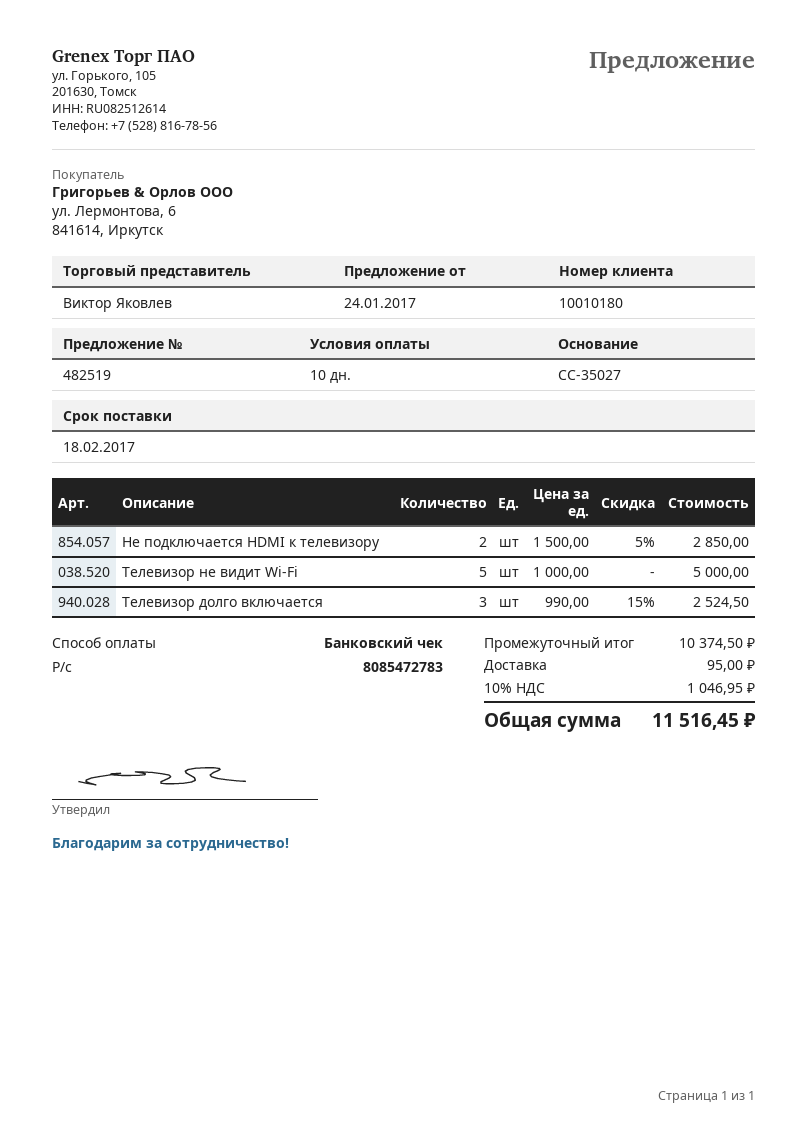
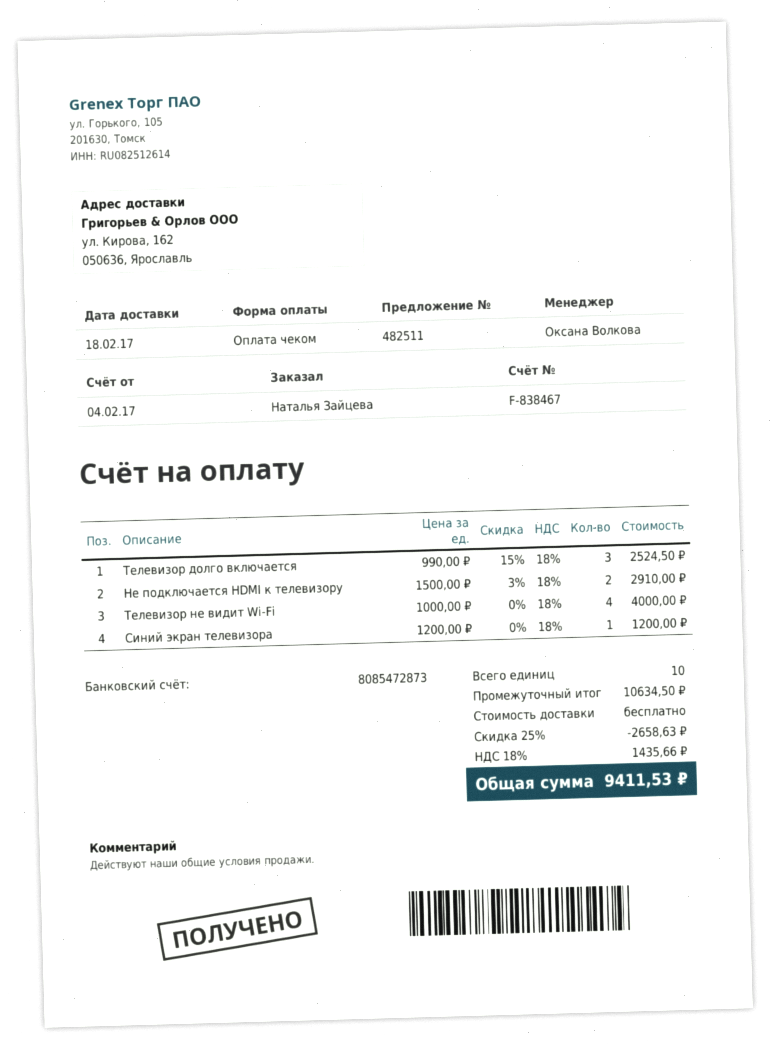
quote number: 482519 -> 482511
sales rep: Виктор Яковлев -> Оксана Волкова
bank account: 8085472783 -> 8085472873
Не подключается HDMI к телевизору: 2 x 1500.00 - 5% = 2850.00 -> 2 x 1500.00 - 3% = 2910.00
Телевизор не видит Wi-Fi: 5 x 1000.00 = 5000.00 -> 4 x 1000.00 = 4000.00
Синий экран телевизора: none -> 1 x 1200.00 = 1200.00
subtotal: 10374.50 -> 10634.50
discount: none -> 25% = 2658.63
shipping: 95.00 -> 0.00
tax: 10% = 1046.95 -> 18% = 1435.66
total: 11516.45 -> 9411.53

